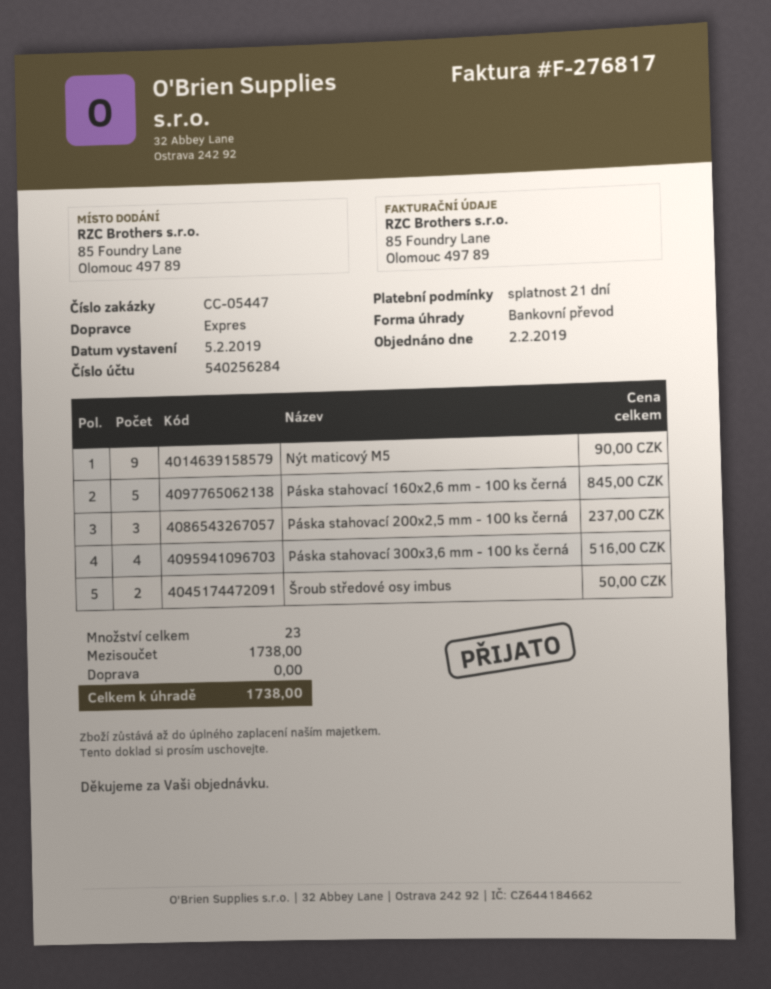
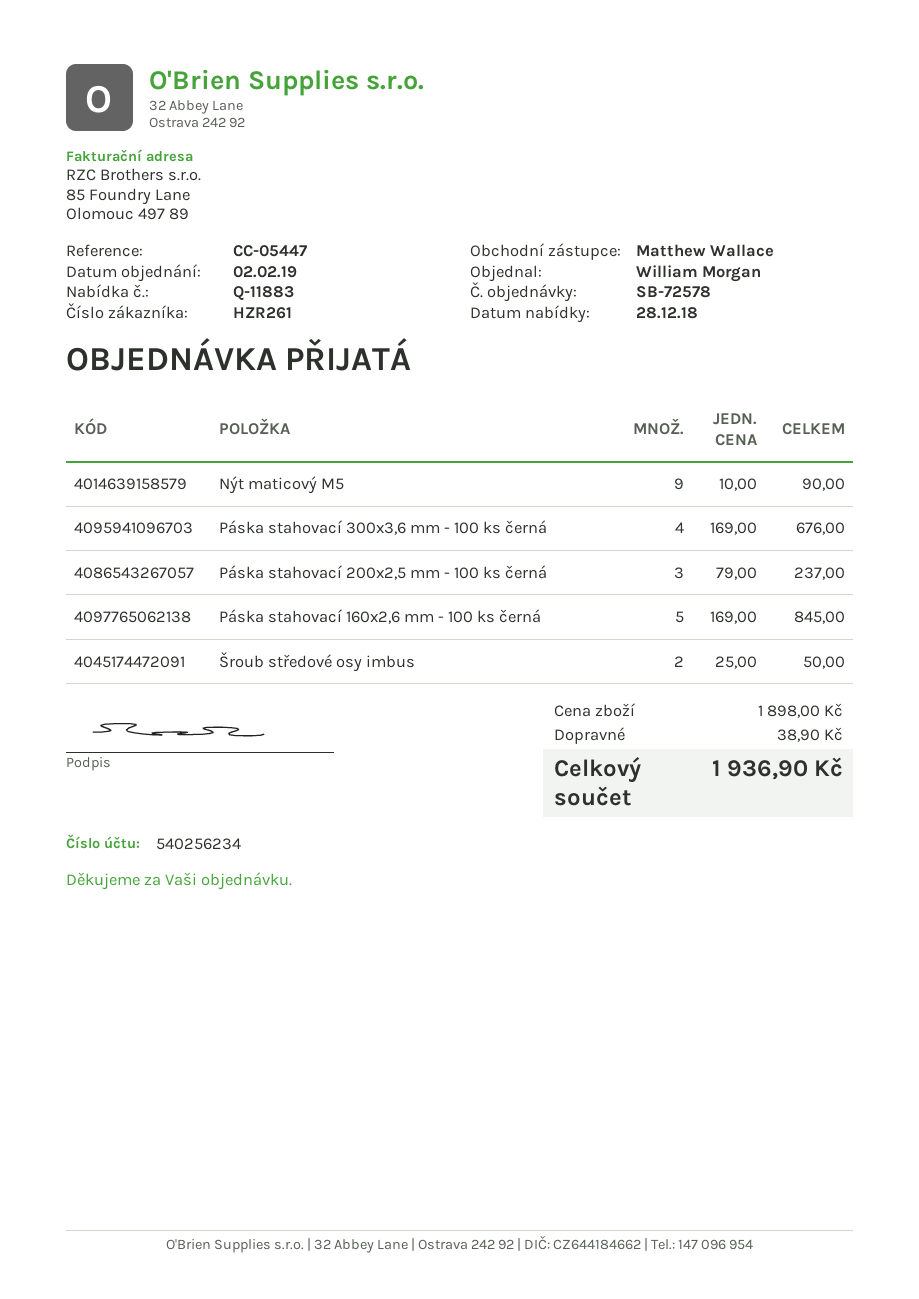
bank account: 540256284 -> 540256234
Páska stahovací 300x3,6 mm - 100 ks černá: 4 for 516.00 -> 4 for 676.00
subtotal: 1738.00 -> 1898.00
shipping: 0.00 -> 38.90
total: 1738.00 -> 1936.90

